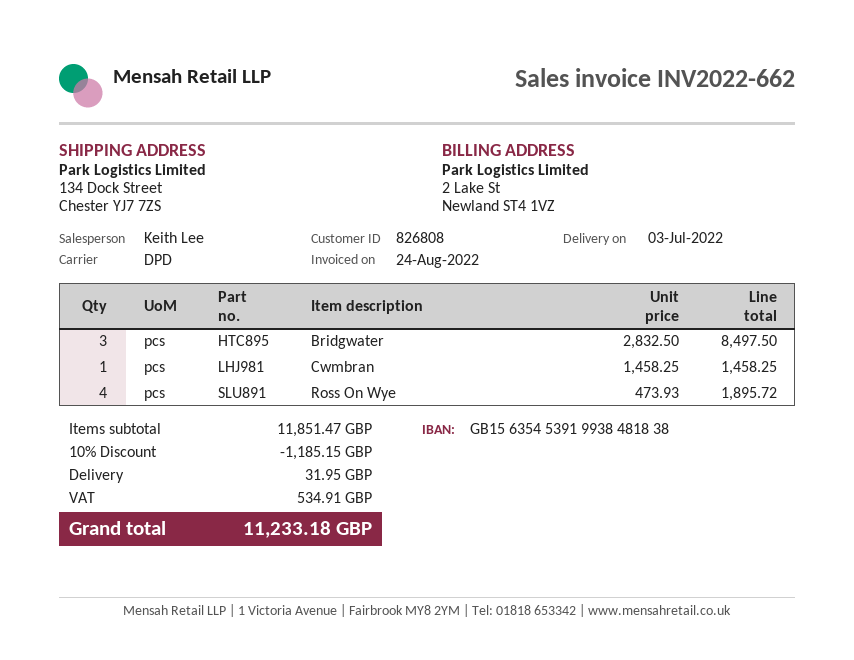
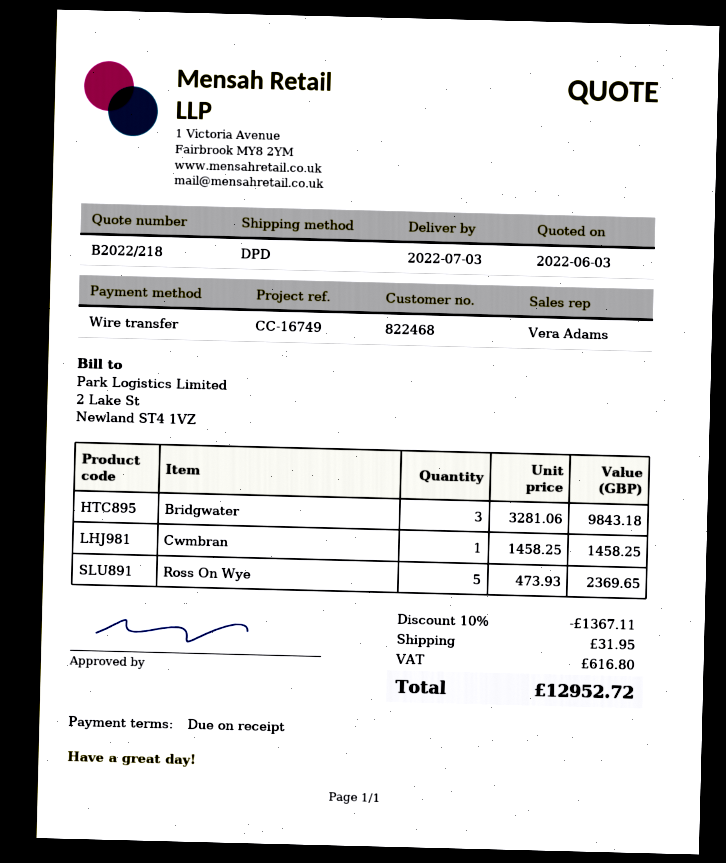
customer number: 826808 -> 822468
sales rep: Keith Lee -> Vera Adams
Bridgwater: 3 x 2832.50 = 8497.50 -> 3 x 3281.06 = 9843.18
Ross On Wye: 4 x 473.93 = 1895.72 -> 5 x 473.93 = 2369.65
discount: 10% = 1185.15 -> 10% = 1367.11
tax: 534.91 -> 616.80
total: 11233.18 -> 12952.72

